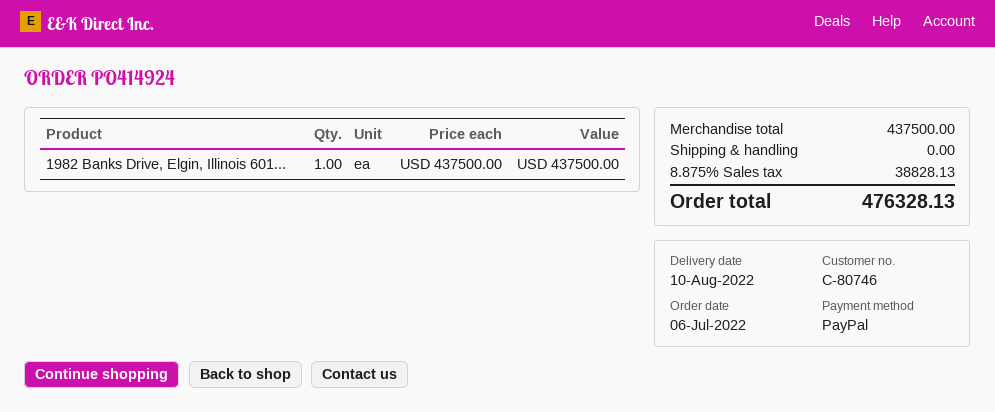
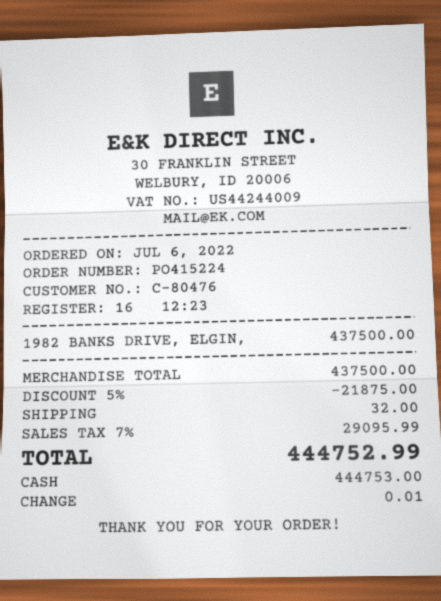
order number: PO414924 -> PO415224
customer number: C-80746 -> C-80476
payment method: PayPal -> cash
discount: none -> 5% = 21875.00
shipping: 0.00 -> 32.00
tax: 8.875% = 38828.13 -> 7% = 29095.99
total: 476328.13 -> 444752.99

